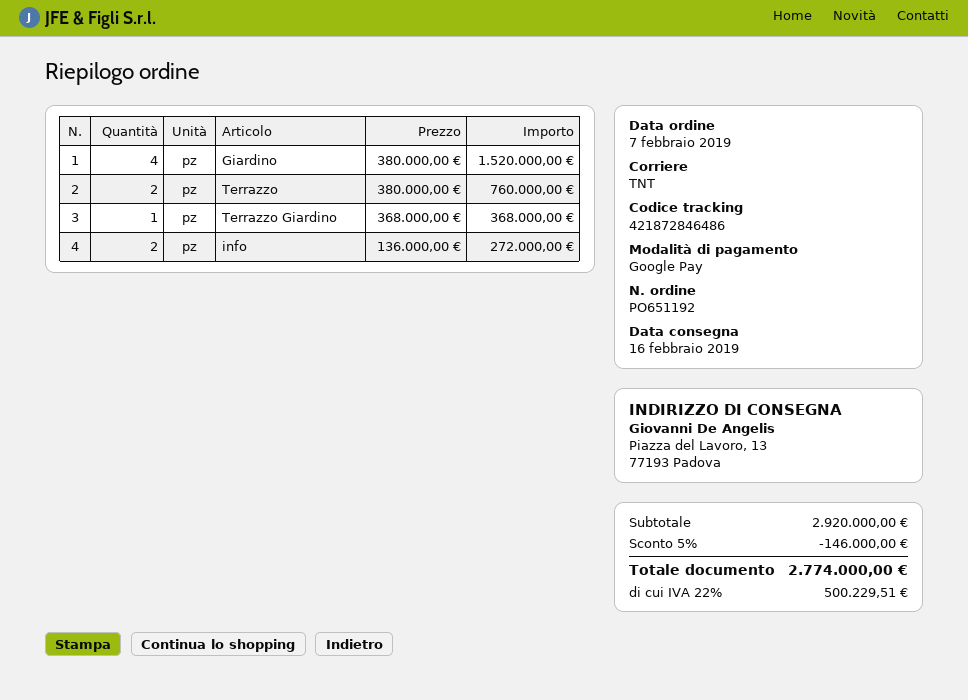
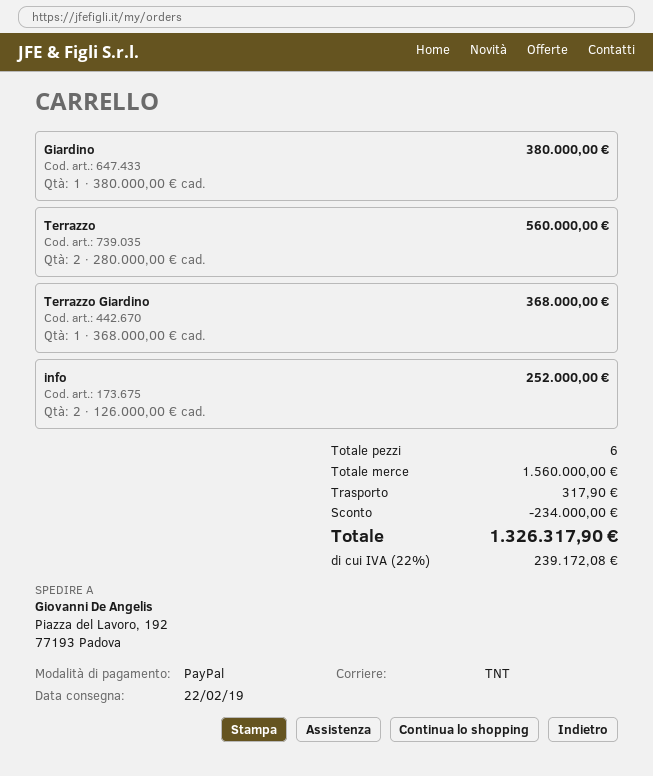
delivery date: 2019-02-16 -> 2019-02-22
payment method: Google Pay -> PayPal
ship to: Piazza del Lavoro, 13, 77193 Padova -> Piazza del Lavoro, 192, 77193 Padova
Giardino: 4 x 380000.00 = 1520000.00 -> 1 x 380000.00 = 380000.00
Terrazzo: 2 x 380000.00 = 760000.00 -> 2 x 280000.00 = 560000.00
info: 2 x 136000.00 = 272000.00 -> 2 x 126000.00 = 252000.00
subtotal: 2920000.00 -> 1560000.00
discount: 146000.00 -> 234000.00
shipping: none -> 317.90
tax: 22% = 500229.51 -> 22% = 239172.08
total: 2774000.00 -> 1326317.90

